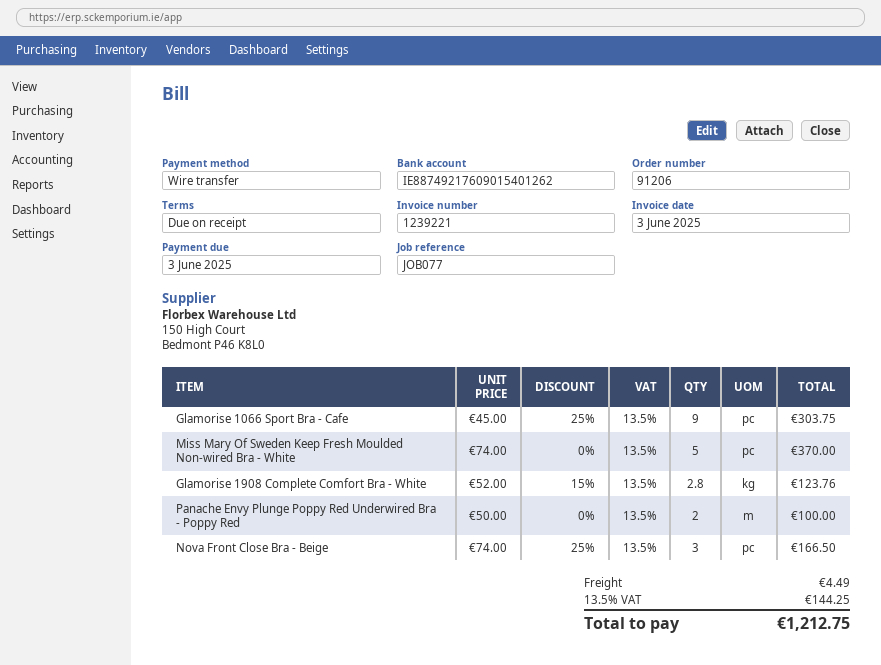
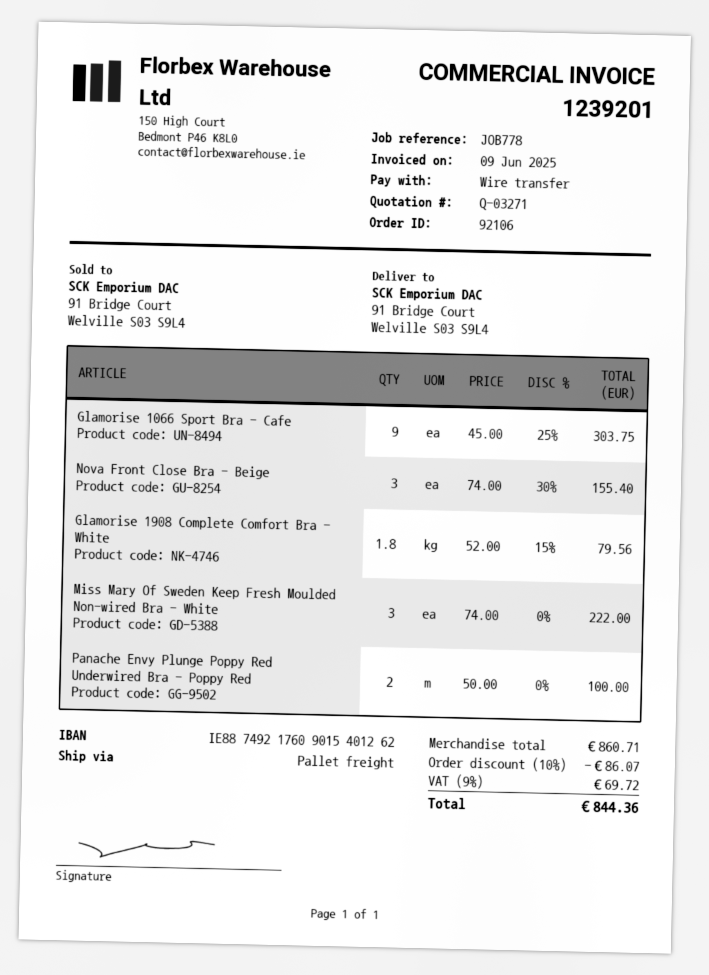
order number: 91206 -> 92106
invoice number: 1239221 -> 1239201
invoice date: 2025-06-03 -> 2025-06-09
reference: JOB077 -> JOB778
Miss Mary Of Sweden Keep Fresh Moulded Non-wired Bra - White: 5 x 74.00 = 370.00 -> 3 x 74.00 = 222.00
Glamorise 1908 Complete Comfort Bra - White: 2.8 x 52.00 - 15% = 123.76 -> 1.8 x 52.00 - 15% = 79.56
Nova Front Close Bra - Beige: 3 x 74.00 - 25% = 166.50 -> 3 x 74.00 - 30% = 155.40
discount: none -> 10% = 86.07
shipping: 4.49 -> none
tax: 13.5% = 144.25 -> 9% = 69.72
total: 1212.75 -> 844.36

